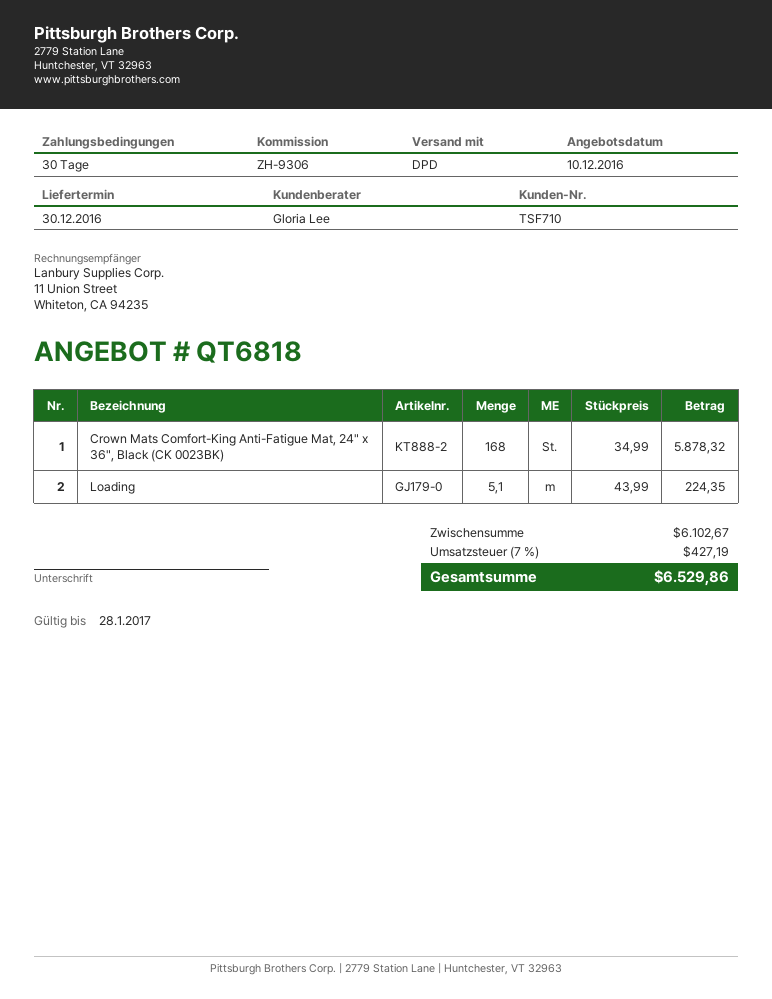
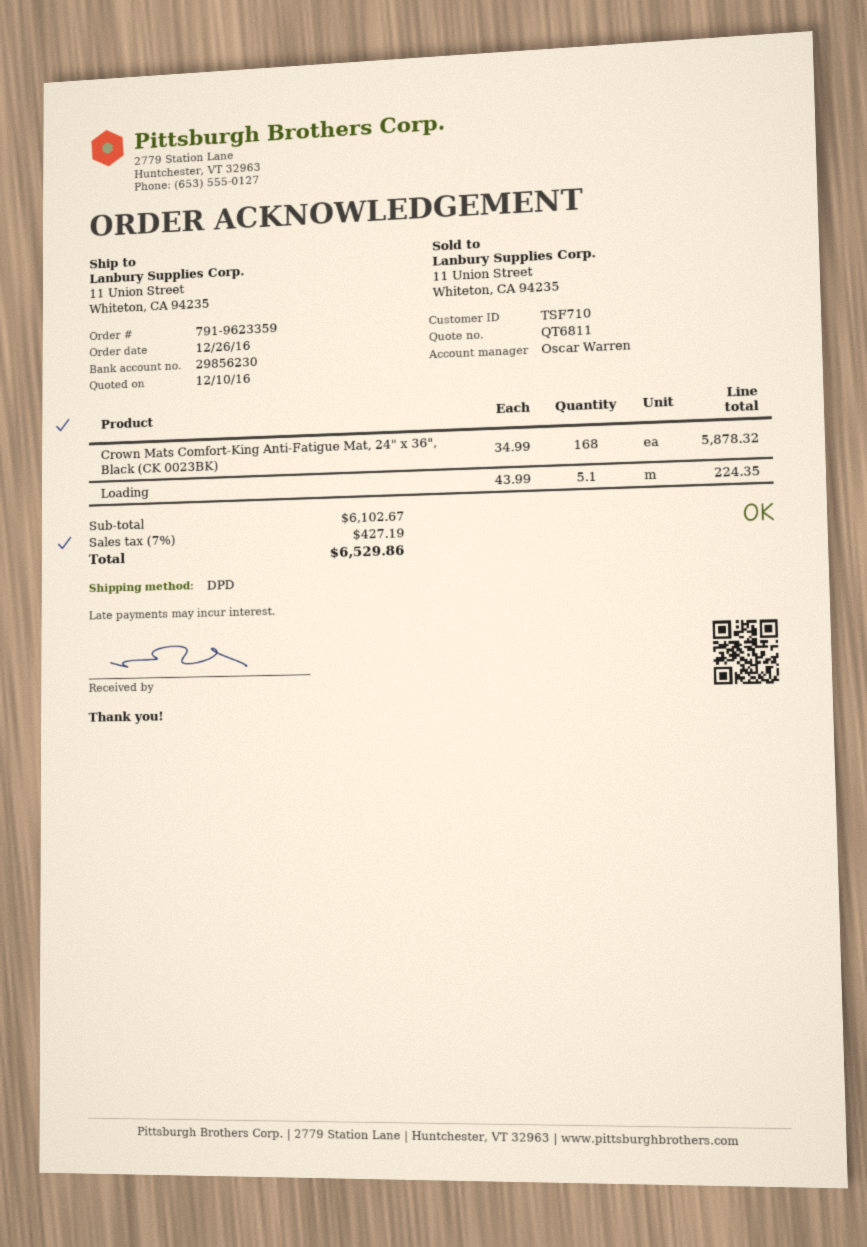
quote number: QT6818 -> QT6811
sales rep: Gloria Lee -> Oscar Warren

